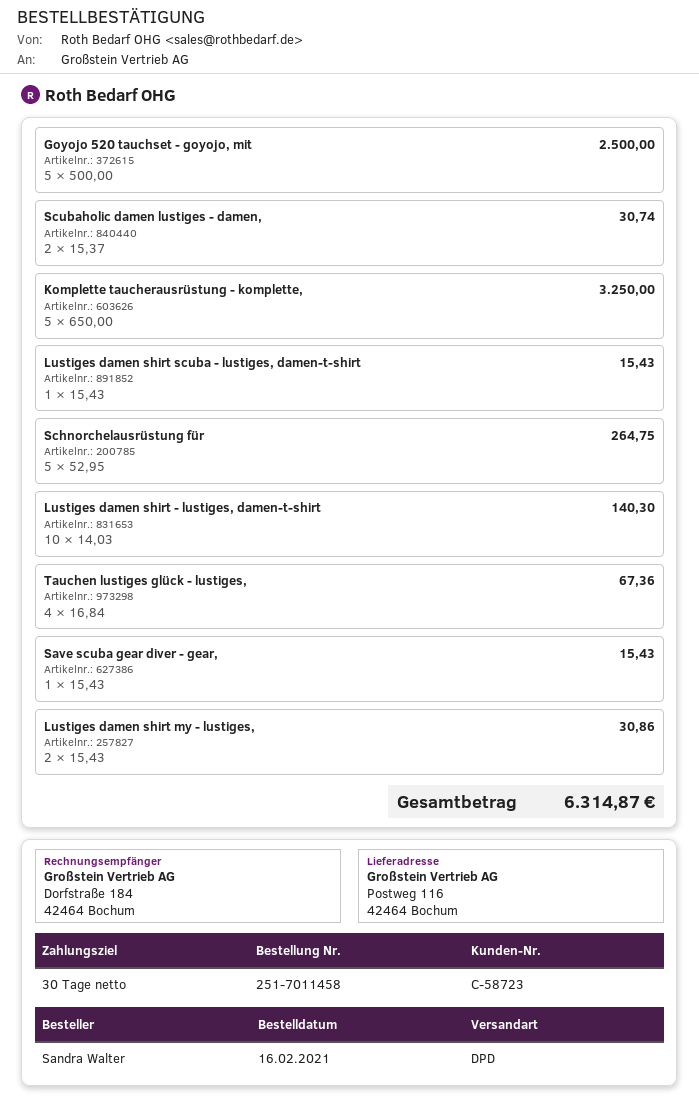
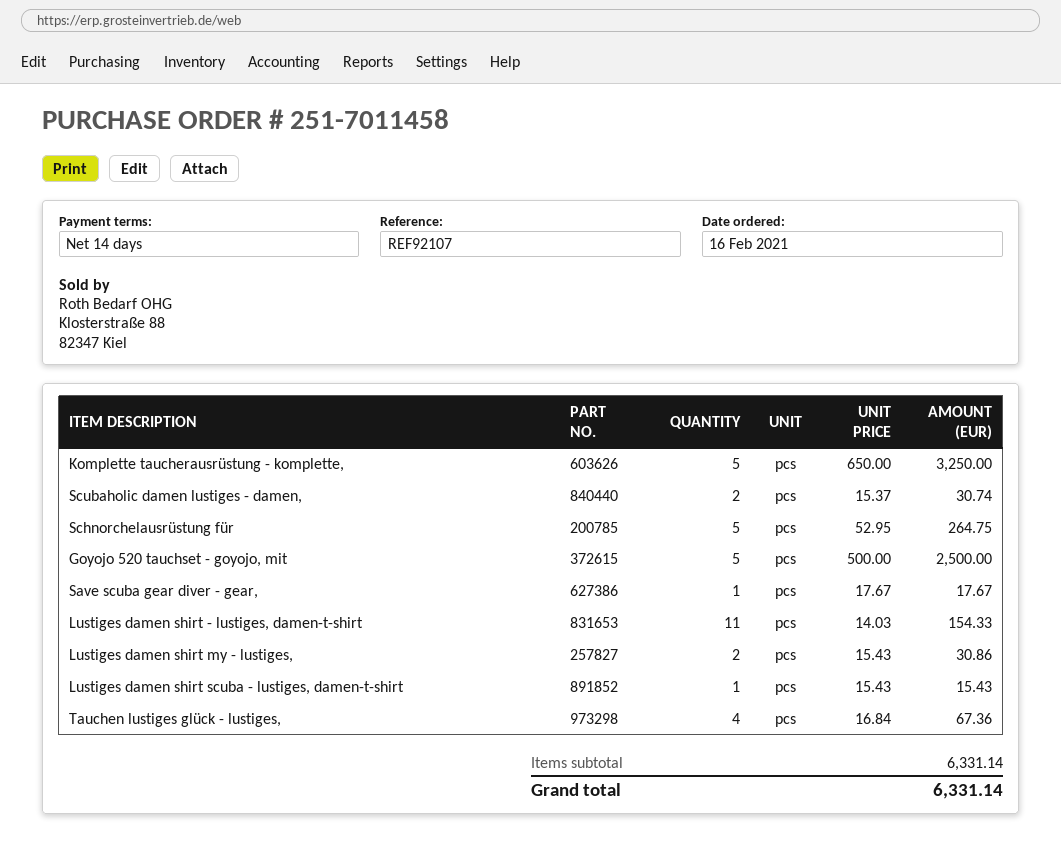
payment terms: 30 days -> 14 days
Lustiges damen shirt - lustiges, damen-t-shirt: 10 x 14.03 = 140.30 -> 11 x 14.03 = 154.33
Save scuba gear diver - gear,: 1 x 15.43 = 15.43 -> 1 x 17.67 = 17.67
total: 6314.87 -> 6331.14

